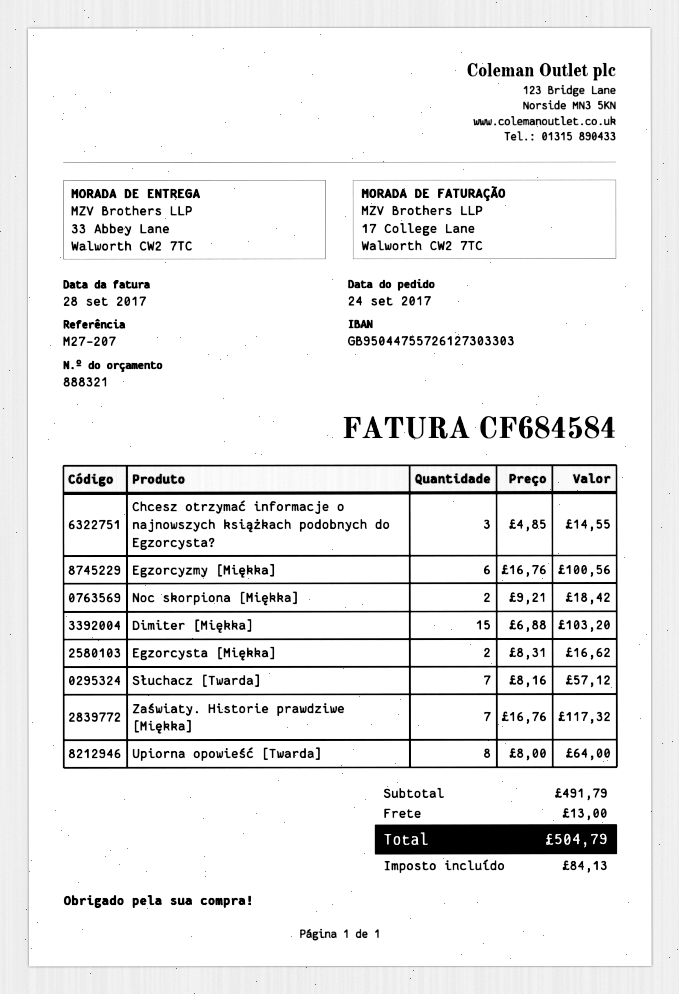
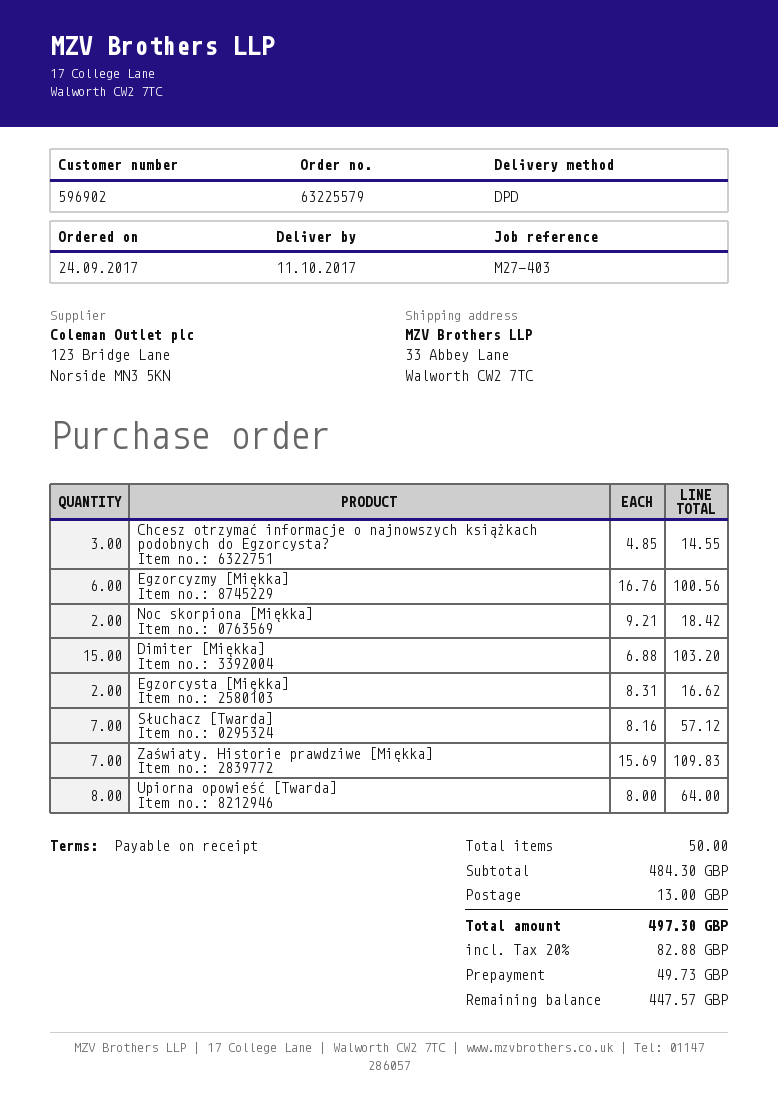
reference: M27-207 -> M27-403
Zaświaty. Historie prawdziwe [Miękka]: 7 x 16.76 = 117.32 -> 7 x 15.69 = 109.83
subtotal: 491.79 -> 484.30
tax: 84.13 -> 82.88
total: 504.79 -> 497.30

